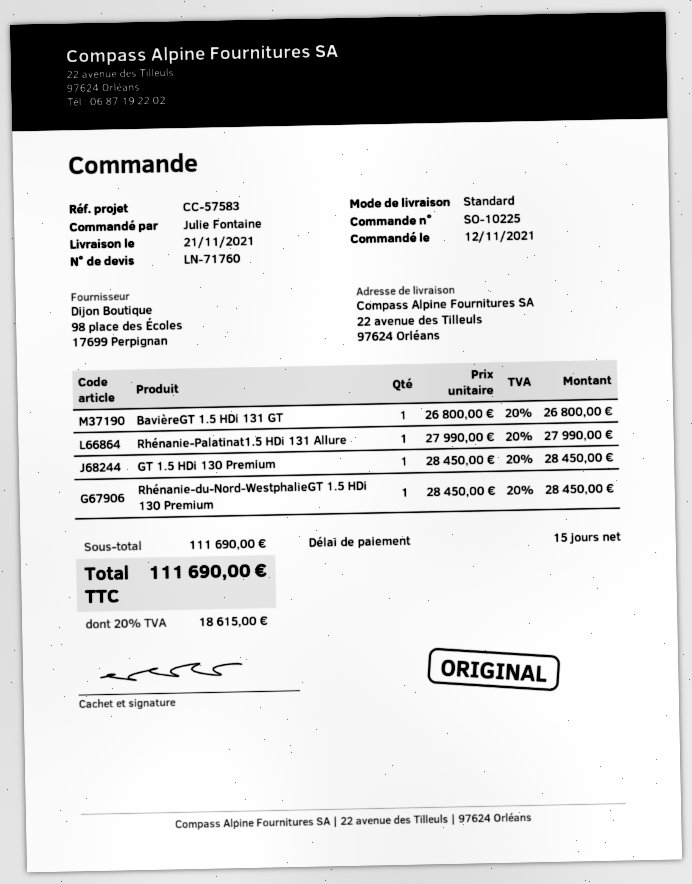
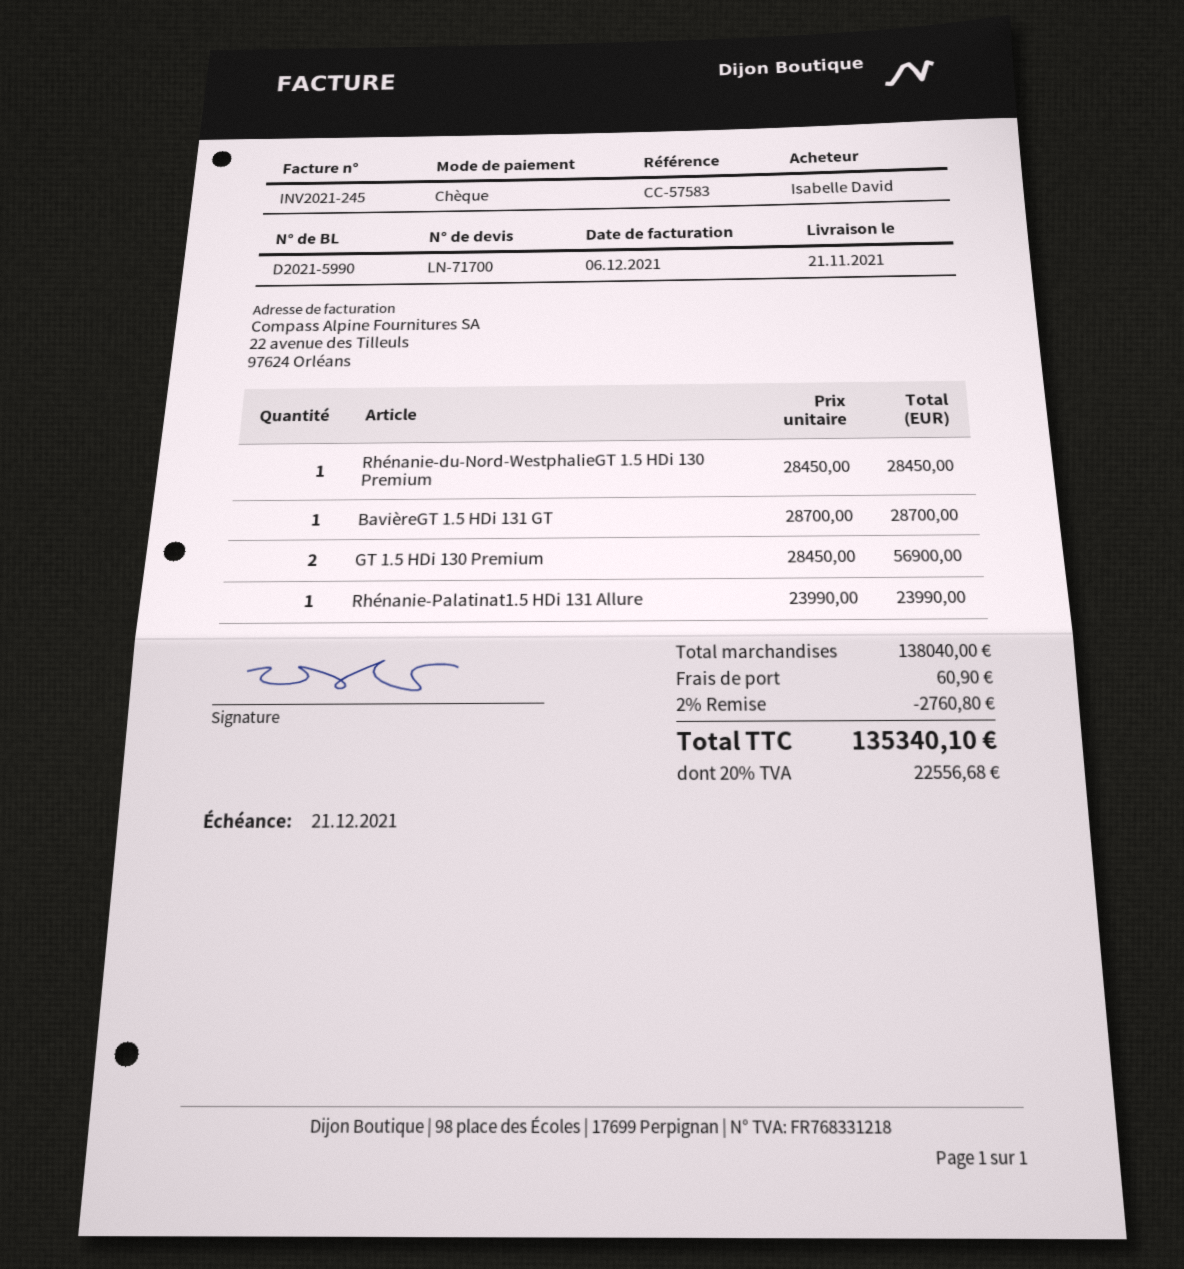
quote number: LN-71760 -> LN-71700
ordered by: Julie Fontaine -> Isabelle David
BavièreGT 1.5 HDi 131 GT: 1 x 26800.00 = 26800.00 -> 1 x 28700.00 = 28700.00
Rhénanie-Palatinat1.5 HDi 131 Allure: 1 x 27990.00 = 27990.00 -> 1 x 23990.00 = 23990.00
GT 1.5 HDi 130 Premium: 1 x 28450.00 = 28450.00 -> 2 x 28450.00 = 56900.00
subtotal: 111690.00 -> 138040.00
discount: none -> 2% = 2760.80
shipping: none -> 60.90
tax: 20% = 18615.00 -> 20% = 22556.68
total: 111690.00 -> 135340.10

